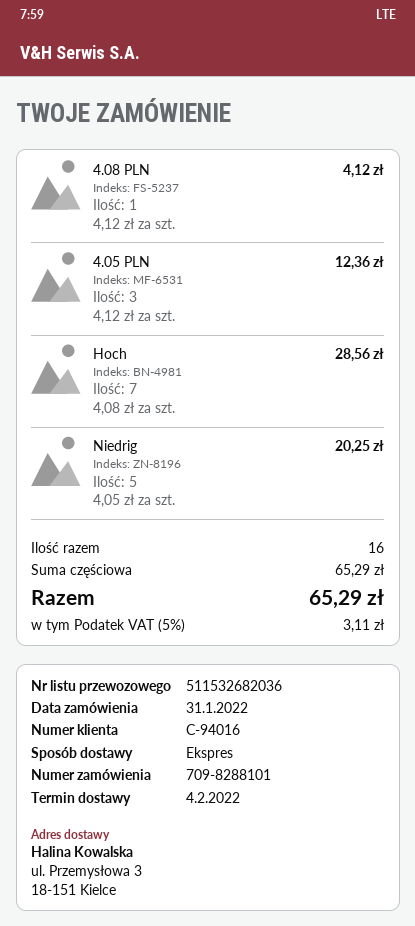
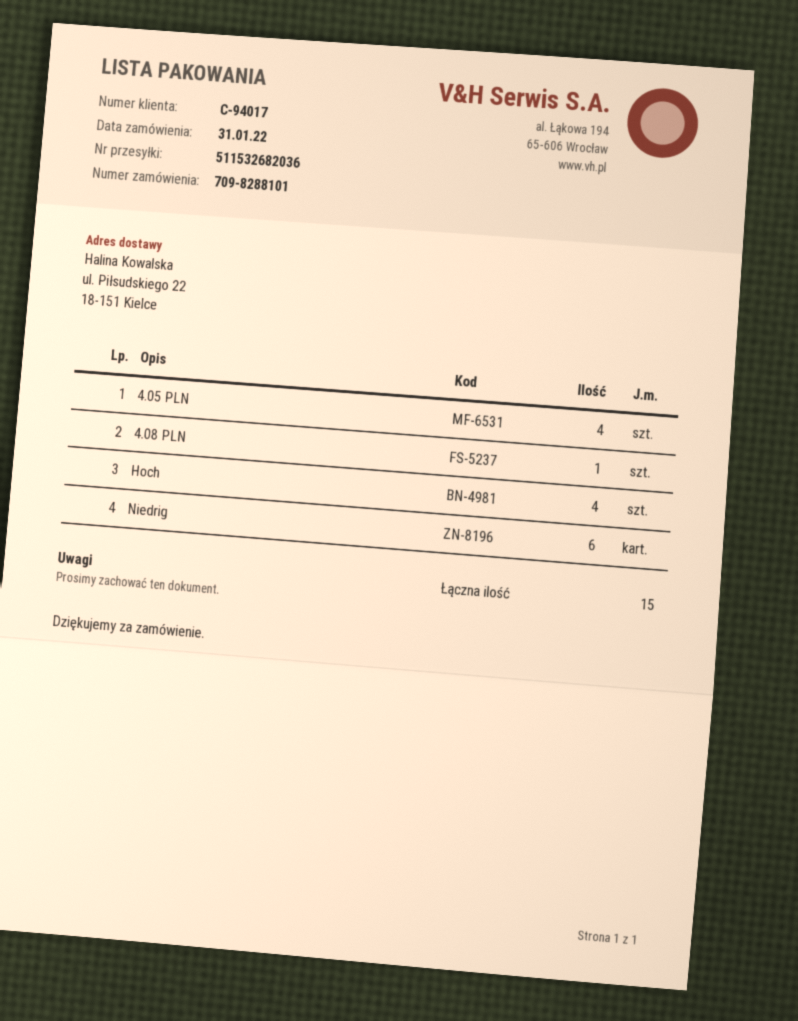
customer number: C-94016 -> C-94017
ship to: ul. Przemysłowa 3, 18-151 Kielce -> ul. Piłsudskiego 22, 18-151 Kielce
4.05 PLN: 3 -> 4
Hoch: 7 -> 4
Niedrig: 5 -> 6
total quantity: 16 -> 15

